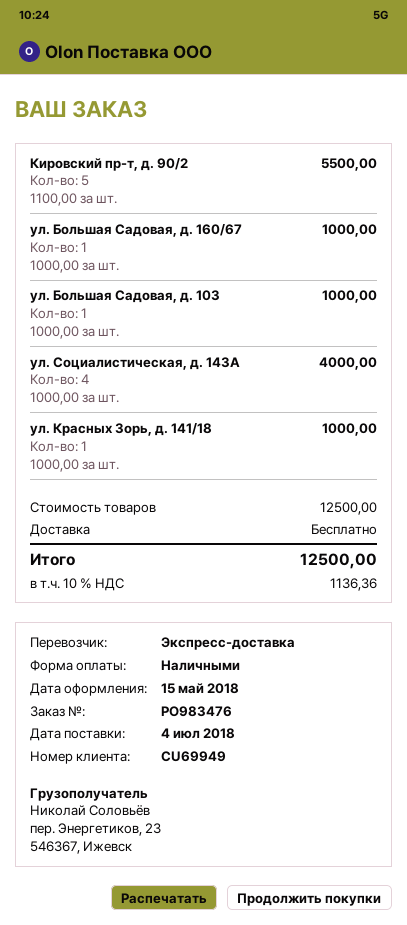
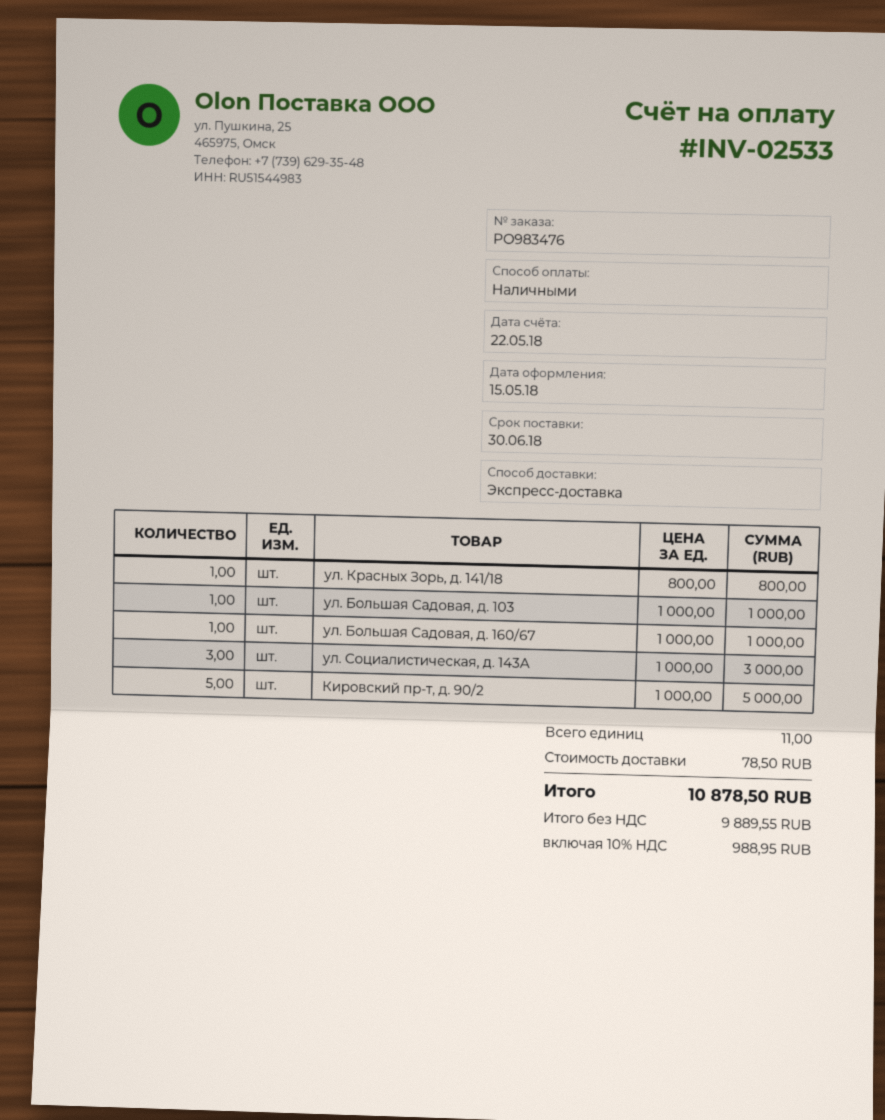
delivery date: 2018-07-04 -> 2018-06-30
Кировский пр-т, д. 90/2: 5 x 1100.00 = 5500.00 -> 5 x 1000.00 = 5000.00
ул. Социалистическая, д. 143А: 4 x 1000.00 = 4000.00 -> 3 x 1000.00 = 3000.00
ул. Красных Зорь, д. 141/18: 1 x 1000.00 = 1000.00 -> 1 x 800.00 = 800.00
shipping: 0.00 -> 78.50
tax: 10% = 1136.36 -> 10% = 988.95
total: 12500.00 -> 10878.50

